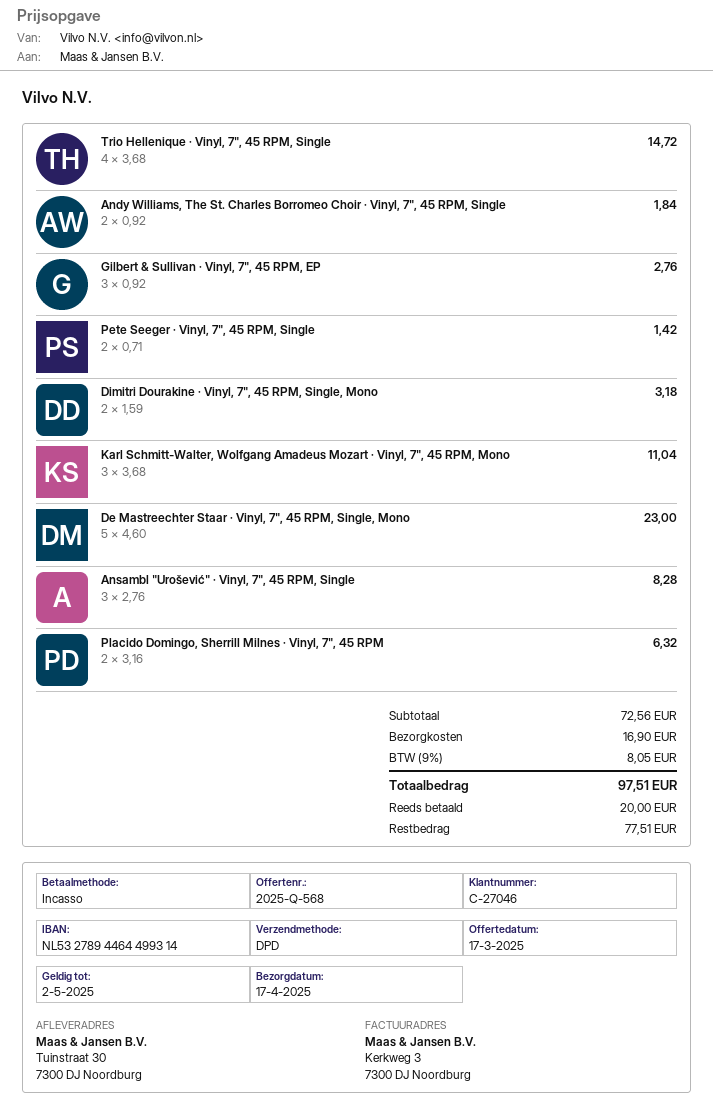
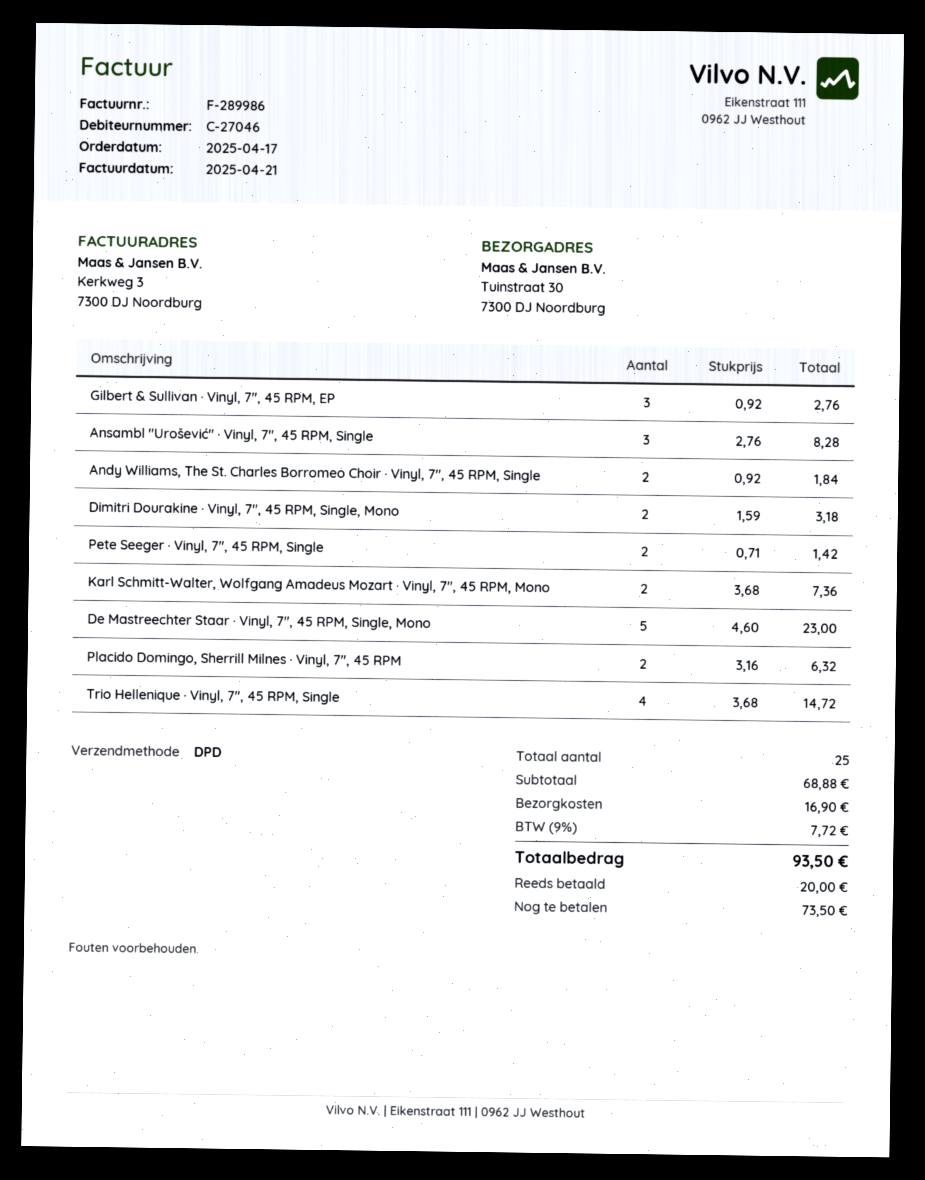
Karl Schmitt-Walter, Wolfgang Amadeus Mozart · Vinyl, 7", 45 RPM, Mono: 3 x 3.68 = 11.04 -> 2 x 3.68 = 7.36
subtotal: 72.56 -> 68.88
tax: 9% = 8.05 -> 9% = 7.72
total: 97.51 -> 93.50
balance: 77.51 -> 73.50

